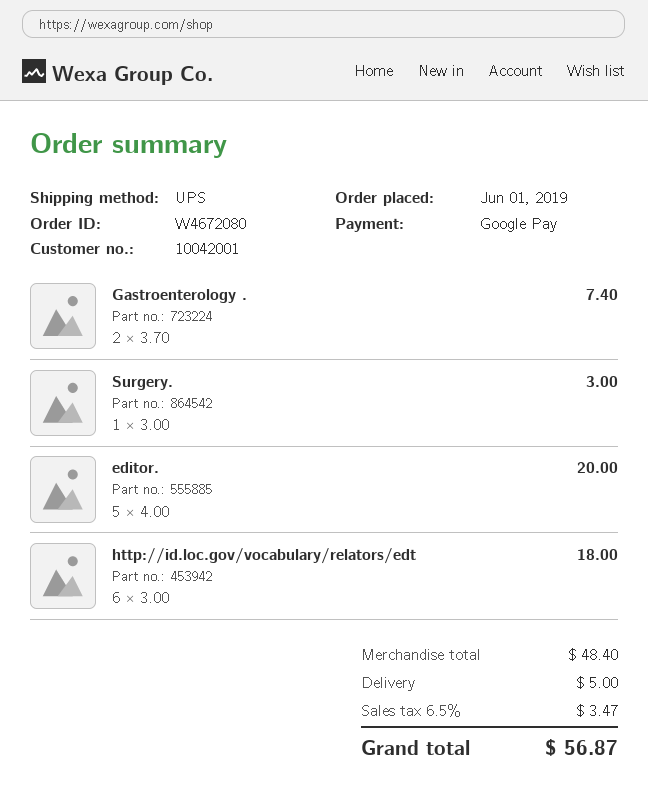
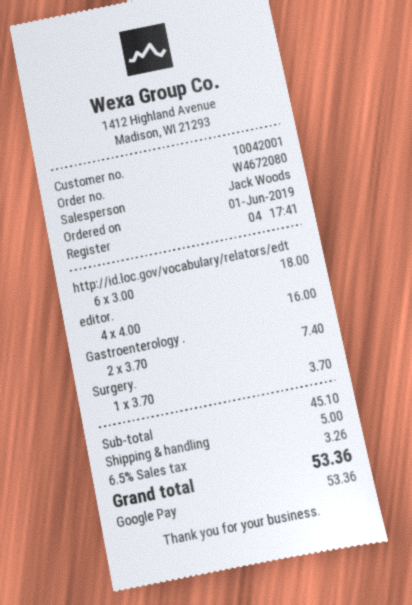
Surgery.: 1 x 3.00 = 3.00 -> 1 x 3.70 = 3.70
editor.: 5 x 4.00 = 20.00 -> 4 x 4.00 = 16.00
subtotal: 48.40 -> 45.10
tax: 6.5% = 3.47 -> 6.5% = 3.26
total: 56.87 -> 53.36

